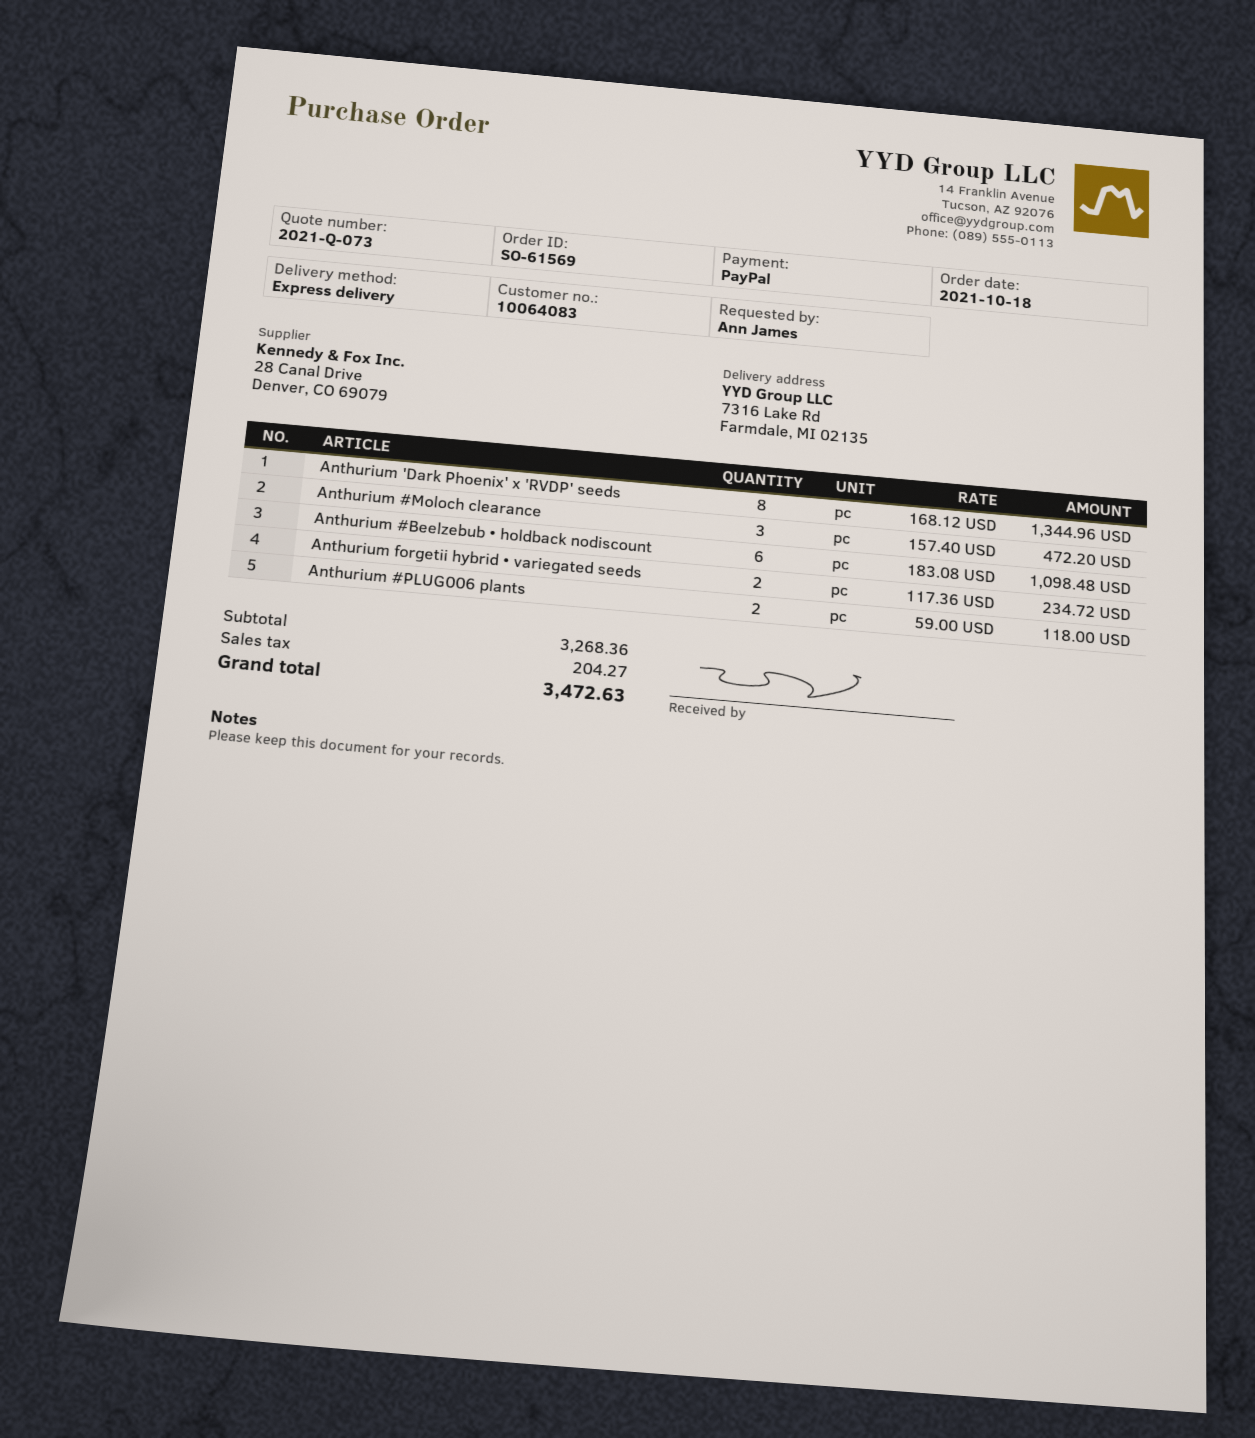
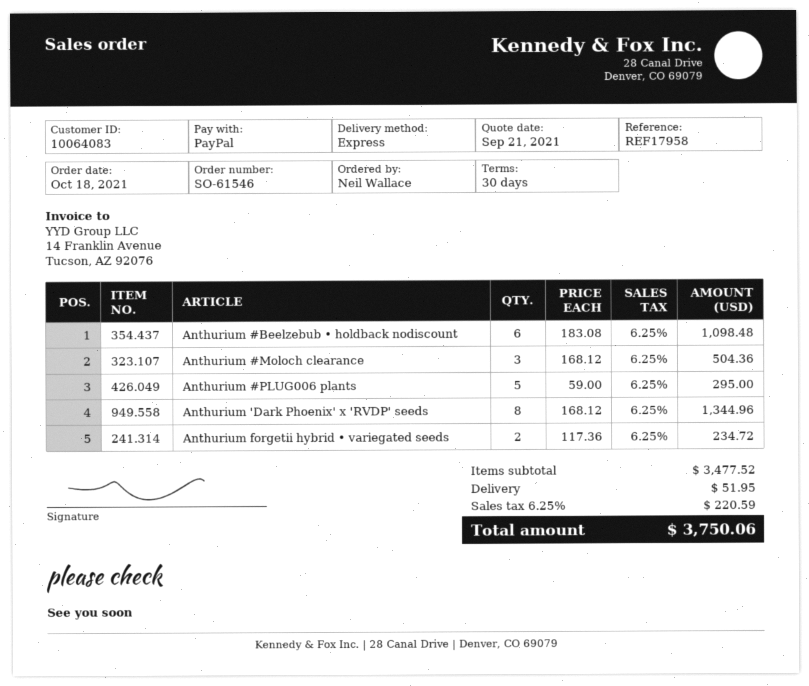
order number: SO-61569 -> SO-61546
ordered by: Ann James -> Neil Wallace
Anthurium #Moloch clearance: 3 x 157.40 = 472.20 -> 3 x 168.12 = 504.36
Anthurium #PLUG006 plants: 2 x 59.00 = 118.00 -> 5 x 59.00 = 295.00
subtotal: 3268.36 -> 3477.52
shipping: none -> 51.95
tax: 204.27 -> 220.59
total: 3472.63 -> 3750.06

